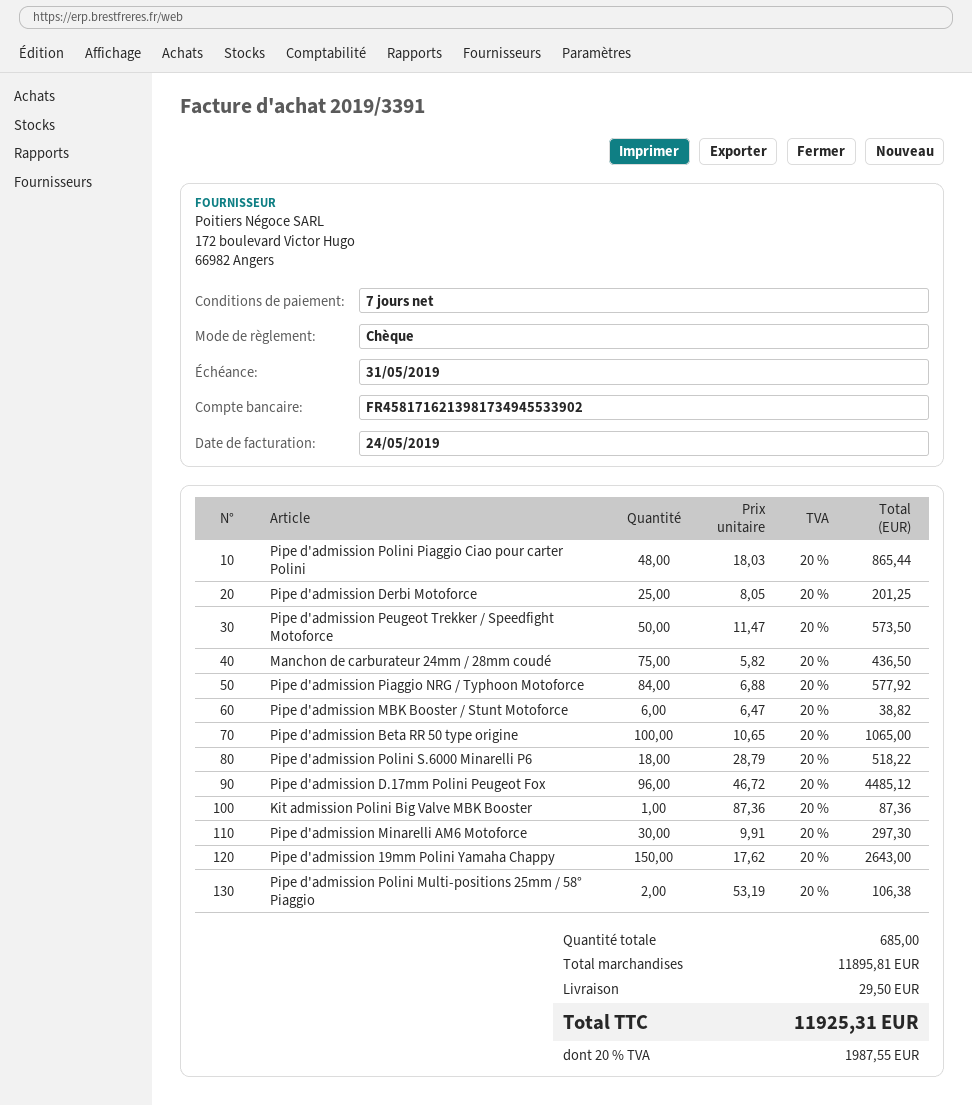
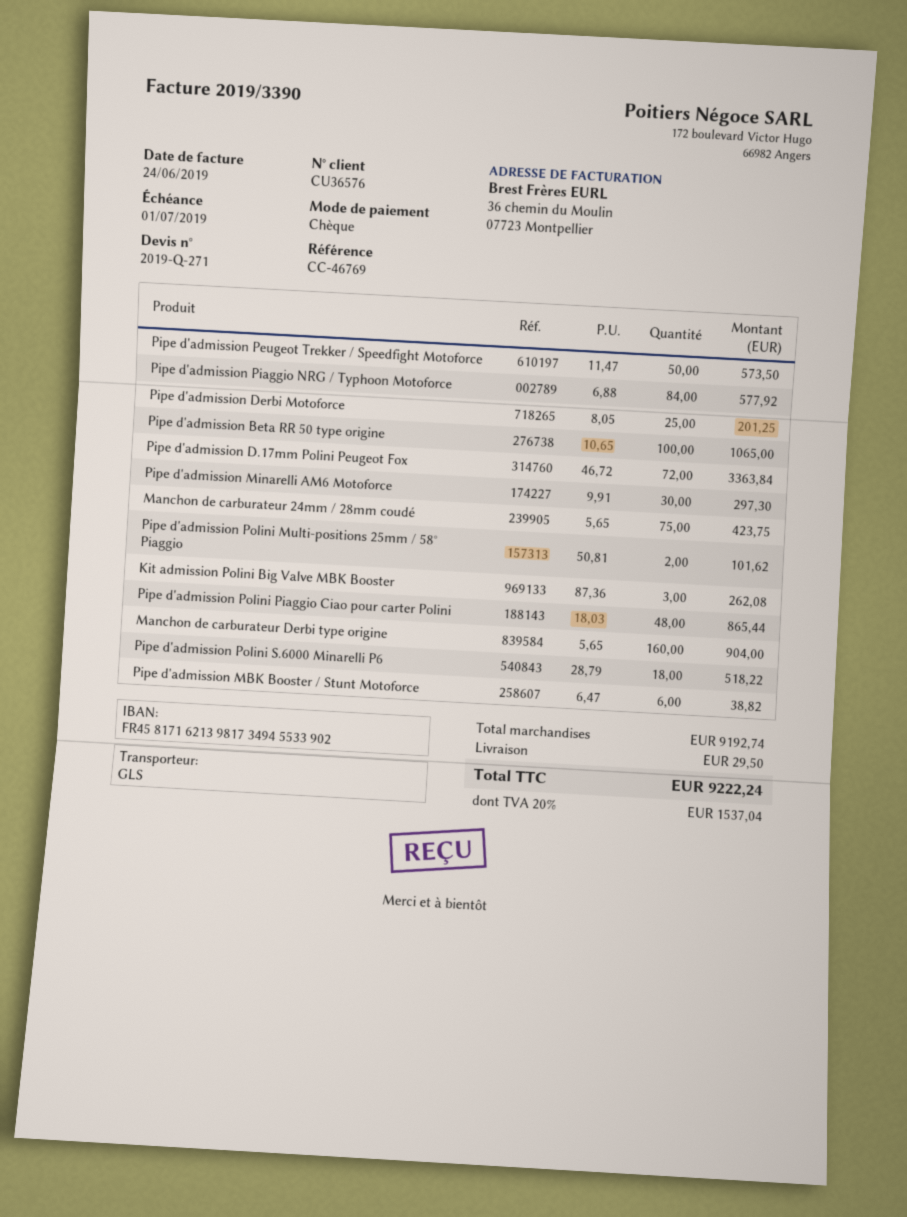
invoice number: 2019/3391 -> 2019/3390
invoice date: 2019-05-24 -> 2019-06-24
due date: 2019-05-31 -> 2019-07-01
Manchon de carburateur 24mm / 28mm coudé: 75 x 5.82 = 436.50 -> 75 x 5.65 = 423.75
Pipe d'admission D.17mm Polini Peugeot Fox: 96 x 46.72 = 4485.12 -> 72 x 46.72 = 3363.84
Kit admission Polini Big Valve MBK Booster: 1 x 87.36 = 87.36 -> 3 x 87.36 = 262.08
Pipe d'admission 19mm Polini Yamaha Chappy: 150 x 17.62 = 2643.00 -> none
Pipe d'admission Polini Multi-positions 25mm / 58° Piaggio: 2 x 53.19 = 106.38 -> 2 x 50.81 = 101.62
Manchon de carburateur Derbi type origine: none -> 160 x 5.65 = 904.00
subtotal: 11895.81 -> 9192.74
tax: 20% = 1987.55 -> 20% = 1537.04
total: 11925.31 -> 9222.24

